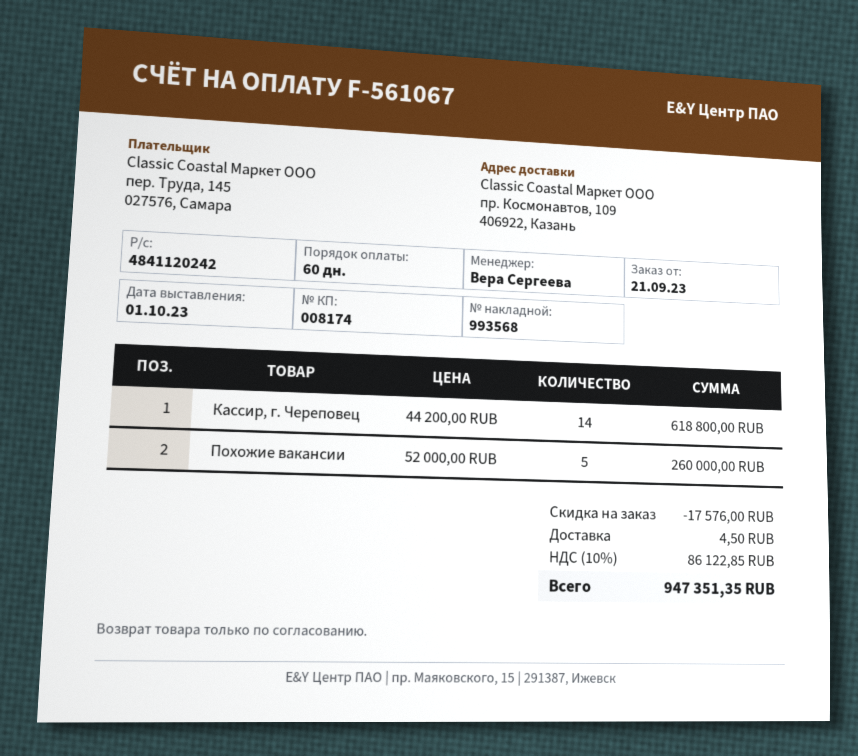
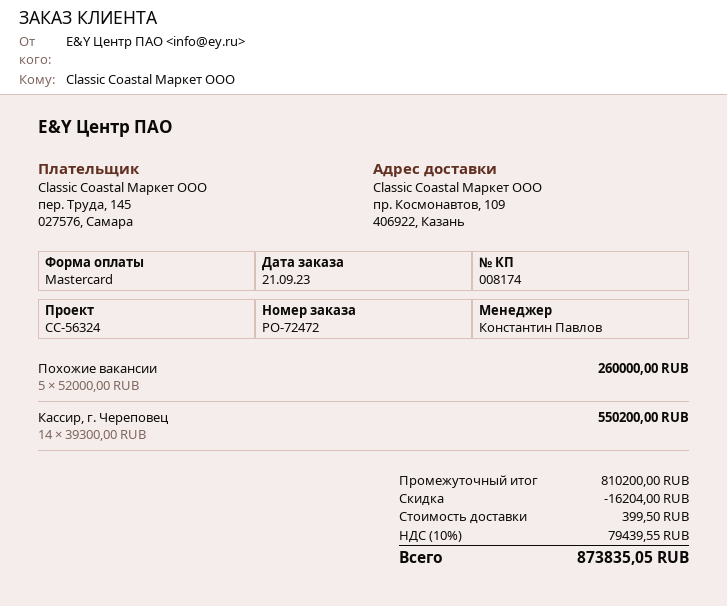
sales rep: Вера Сергеева -> Константин Павлов
Кассир, г. Череповец: 14 x 44200.00 = 618800.00 -> 14 x 39300.00 = 550200.00
discount: 17576.00 -> 16204.00
shipping: 4.50 -> 399.50
tax: 10% = 86122.85 -> 10% = 79439.55
total: 947351.35 -> 873835.05

